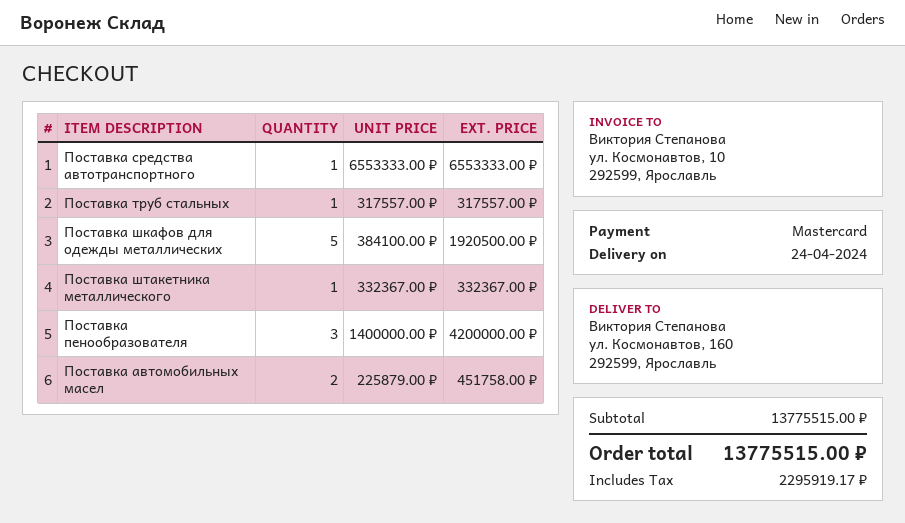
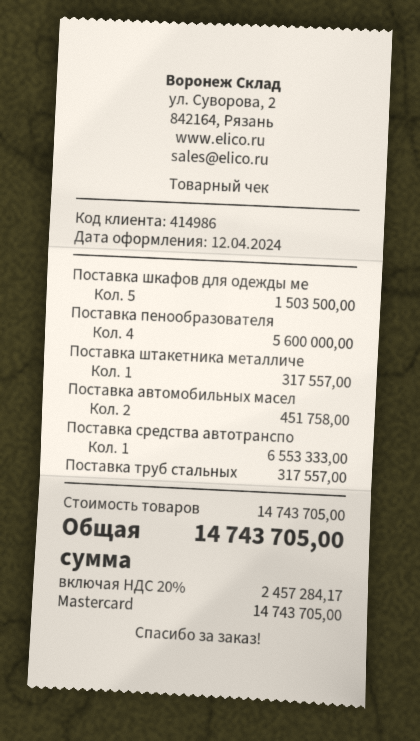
Поставка шкафов для одежды металлических: 5 for 1920500.00 -> 5 for 1503500.00
Поставка штакетника металлического: 1 for 332367.00 -> 1 for 317557.00
Поставка пенообразователя: 3 for 4200000.00 -> 4 for 5600000.00
subtotal: 13775515.00 -> 14743705.00
tax: 2295919.17 -> 2457284.17
total: 13775515.00 -> 14743705.00

